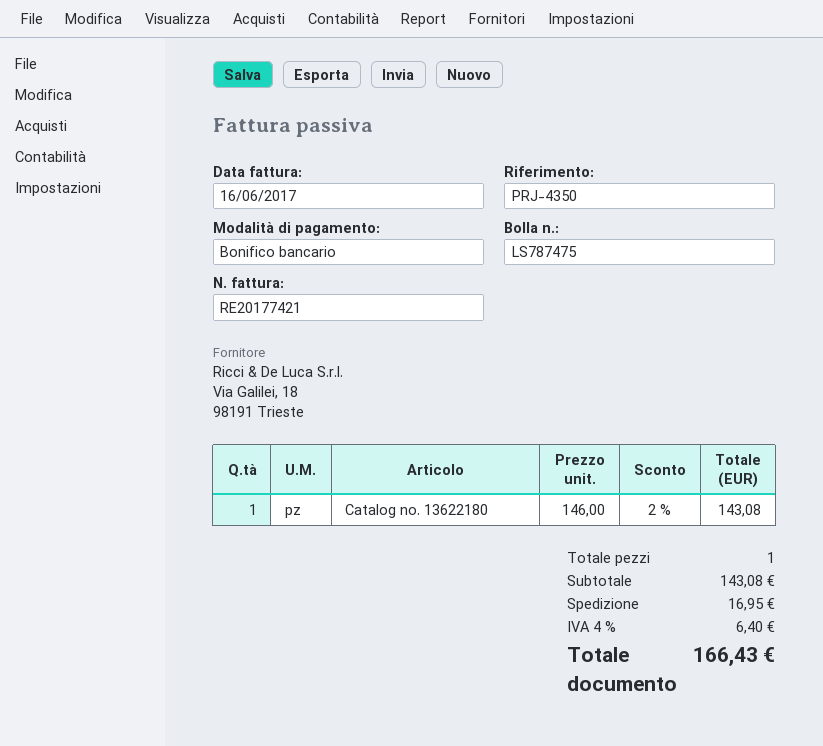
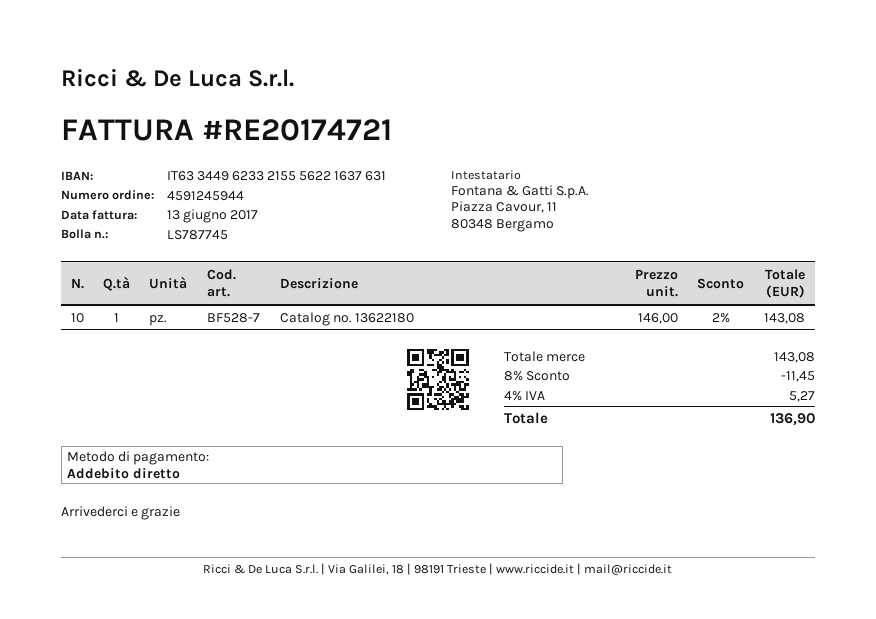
delivery note number: LS787475 -> LS787745
invoice number: RE20177421 -> RE20174721
invoice date: 2017-06-16 -> 2017-06-13
payment method: bank transfer -> direct debit
discount: none -> 8% = 11.45
shipping: 16.95 -> none
tax: 4% = 6.40 -> 4% = 5.27
total: 166.43 -> 136.90

